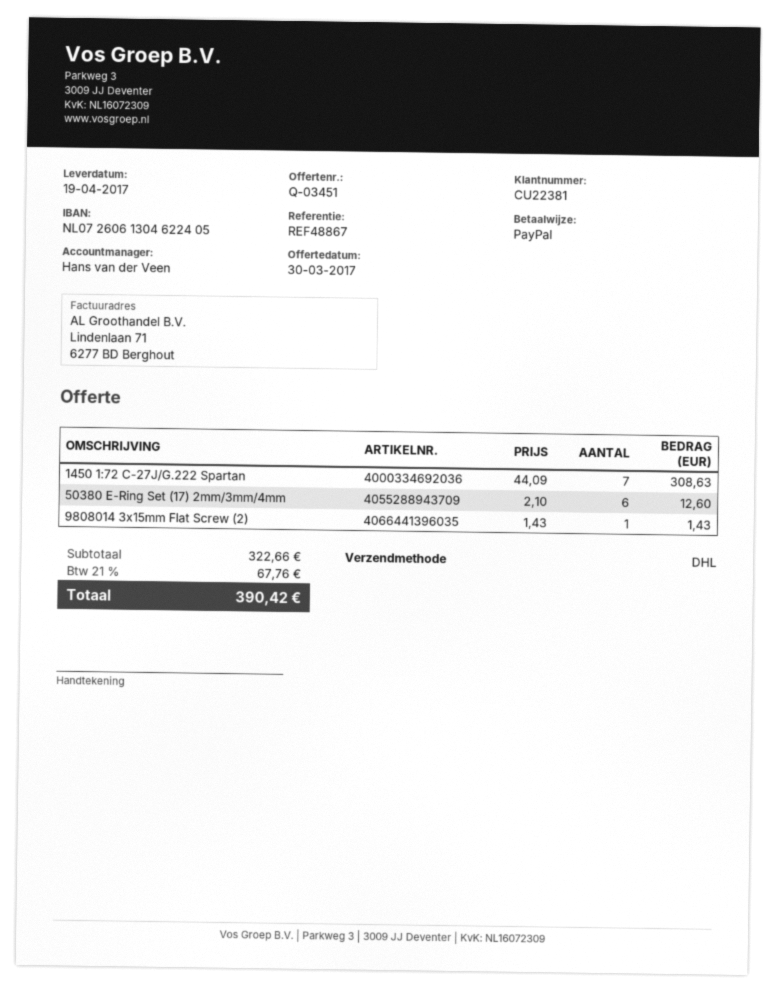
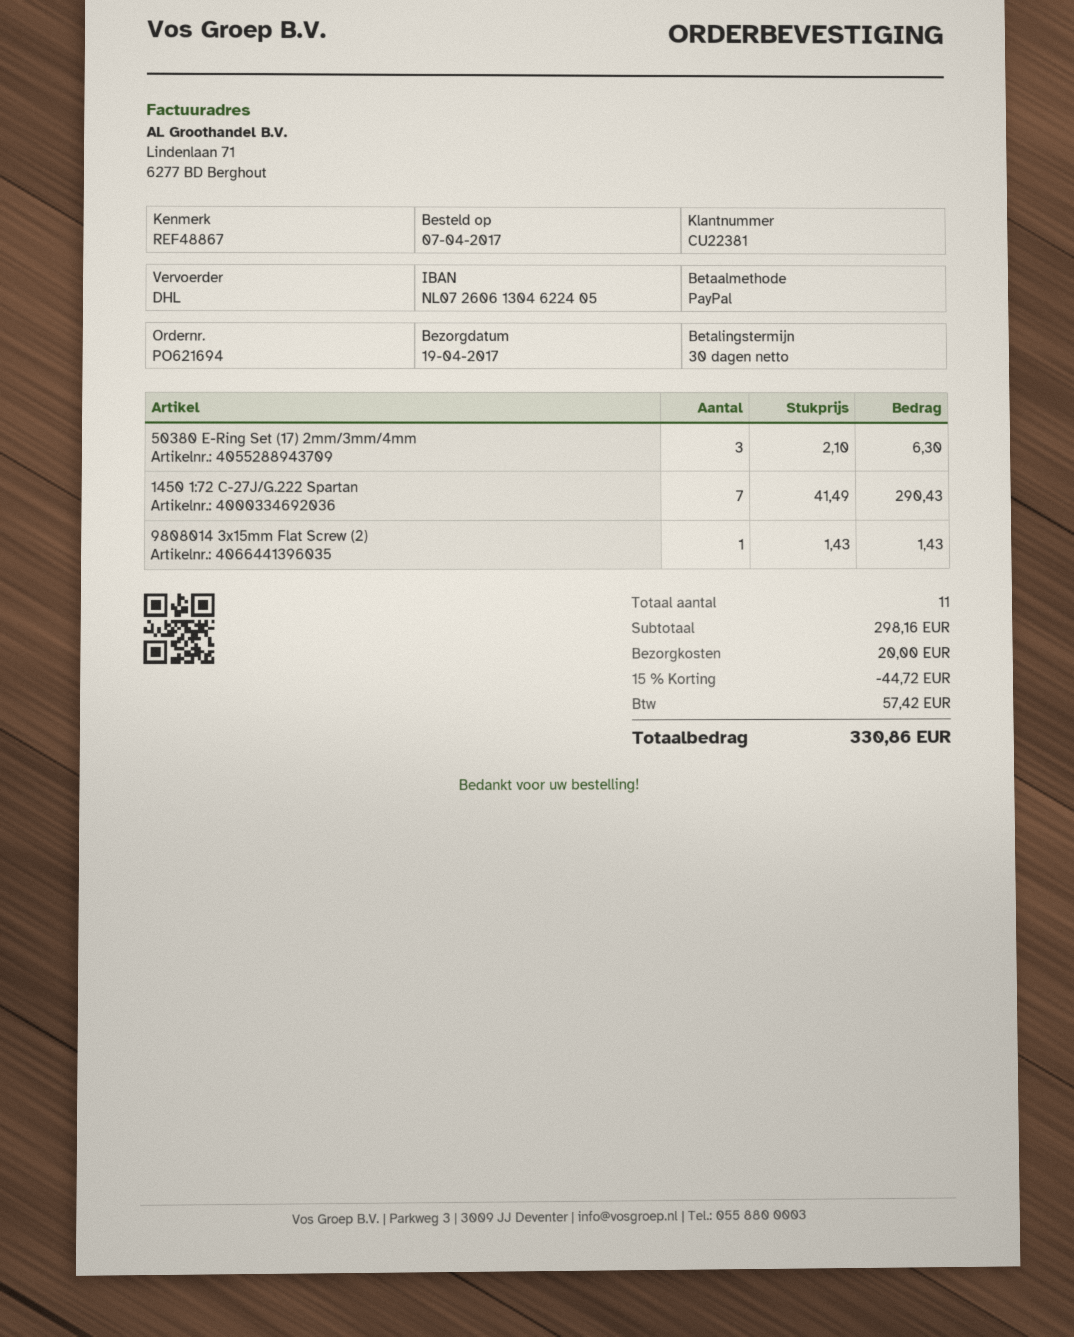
1450 1:72 C-27J/G.222 Spartan: 7 x 44.09 = 308.63 -> 7 x 41.49 = 290.43
50380 E-Ring Set (17) 2mm/3mm/4mm: 6 x 2.10 = 12.60 -> 3 x 2.10 = 6.30
subtotal: 322.66 -> 298.16
discount: none -> 15% = 44.72
shipping: none -> 20.00
tax: 67.76 -> 57.42
total: 390.42 -> 330.86

